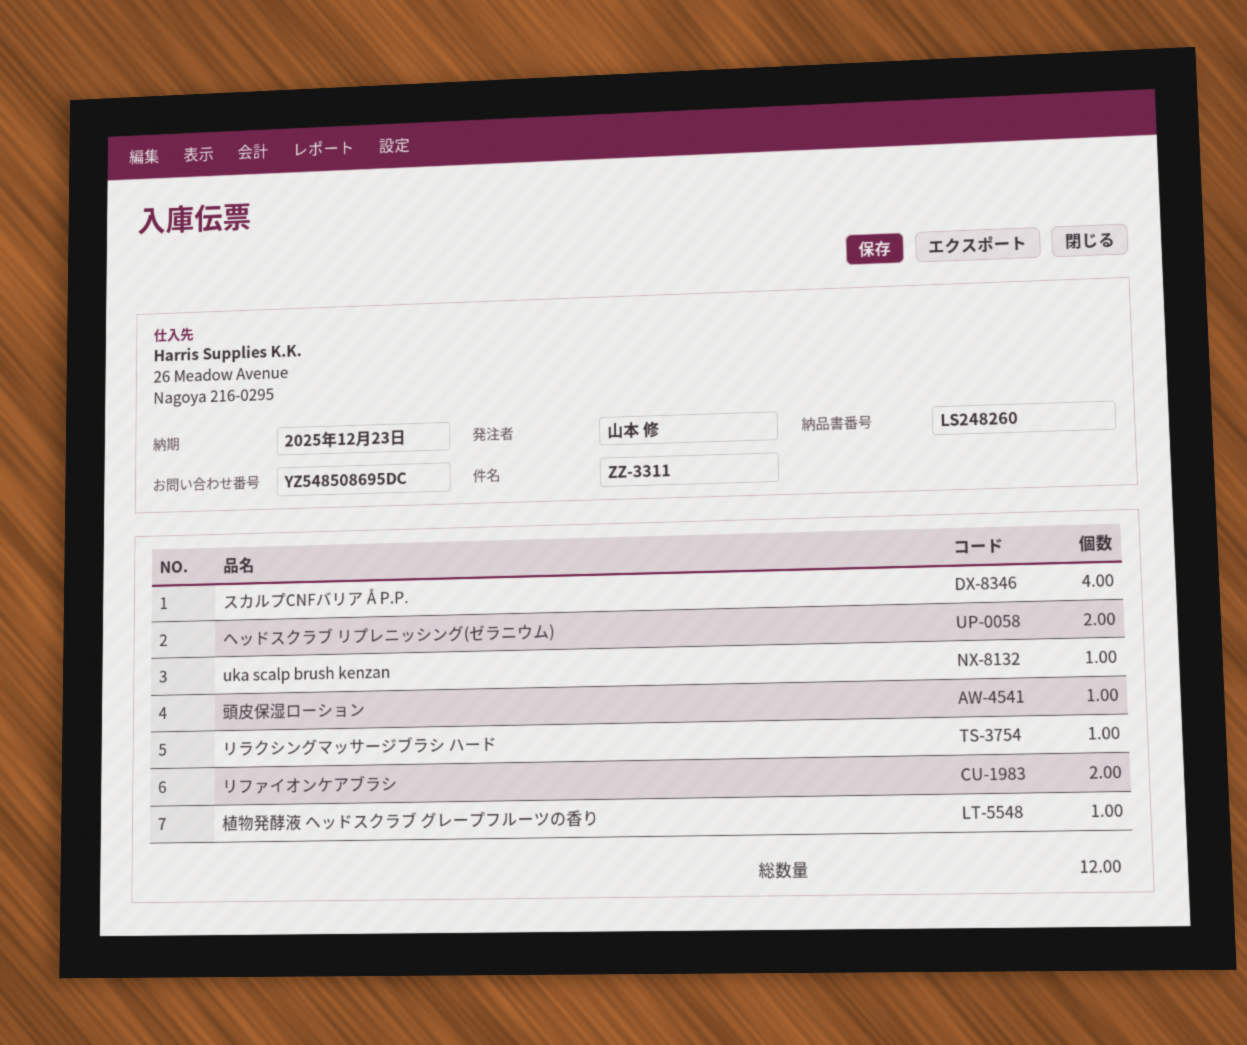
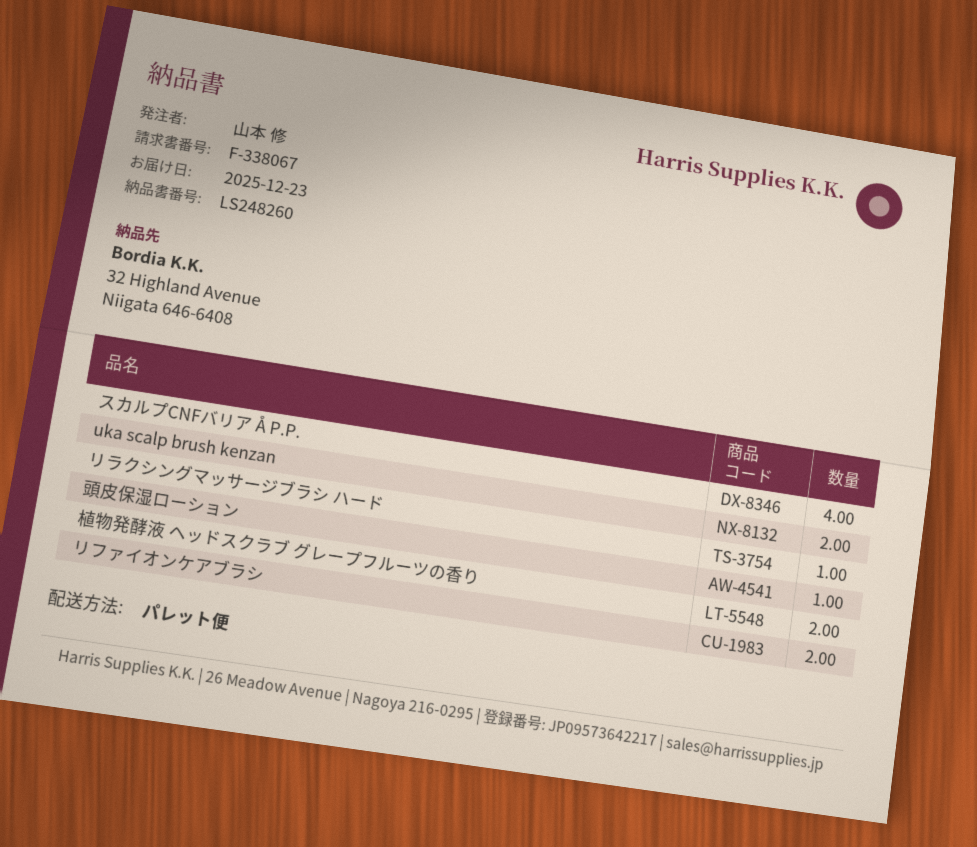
ヘッドスクラブ リプレニッシング(ゼラニウム): 2 -> none
uka scalp brush kenzan: 1 -> 2
植物発酵液 ヘッドスクラブ グレープフルーツの香り: 1 -> 2

